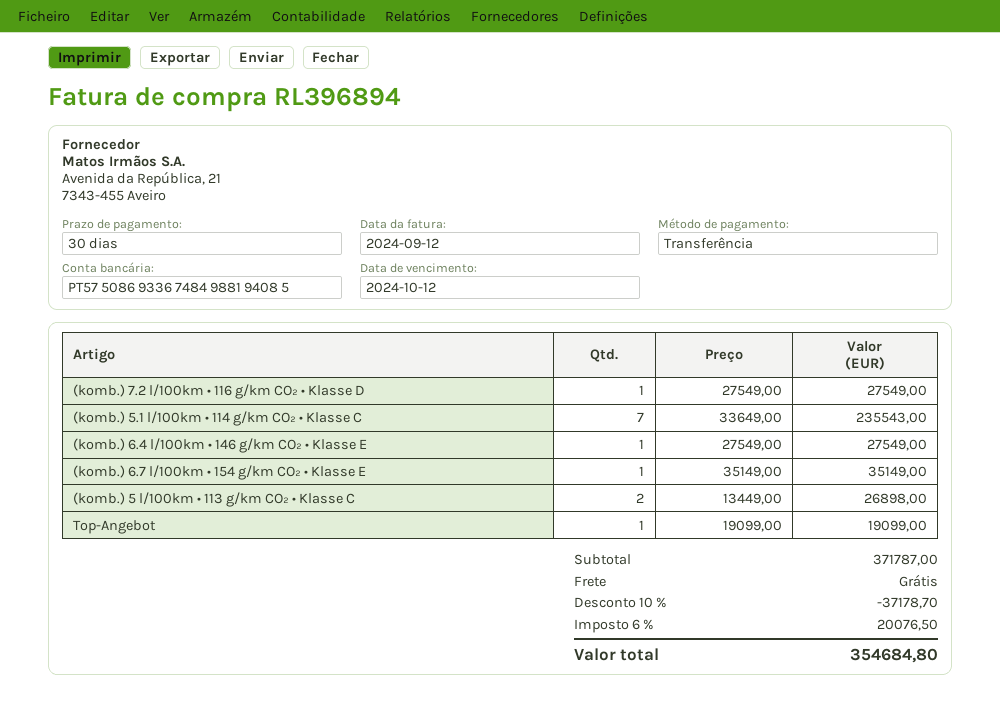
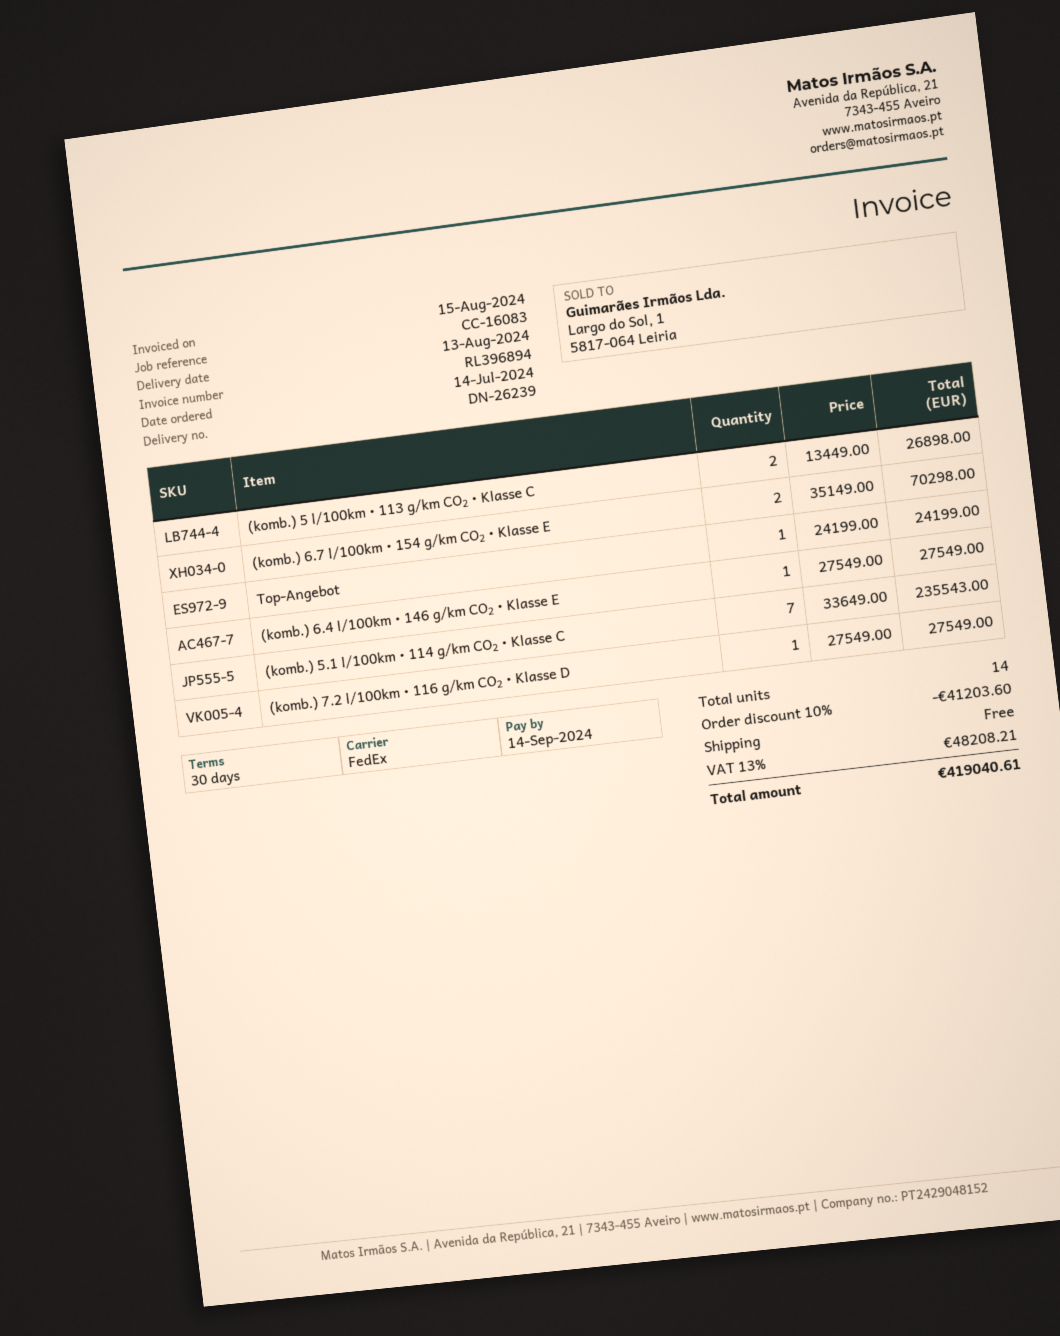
invoice date: 2024-09-12 -> 2024-08-15
due date: 2024-10-12 -> 2024-09-14
(komb.) 6.7 l/100km • 154 g/km CO₂ • Klasse E: 1 x 35149.00 = 35149.00 -> 2 x 35149.00 = 70298.00
Top-Angebot: 1 x 19099.00 = 19099.00 -> 1 x 24199.00 = 24199.00
discount: 10% = 37178.70 -> 10% = 41203.60
tax: 6% = 20076.50 -> 13% = 48208.21
total: 354684.80 -> 419040.61

